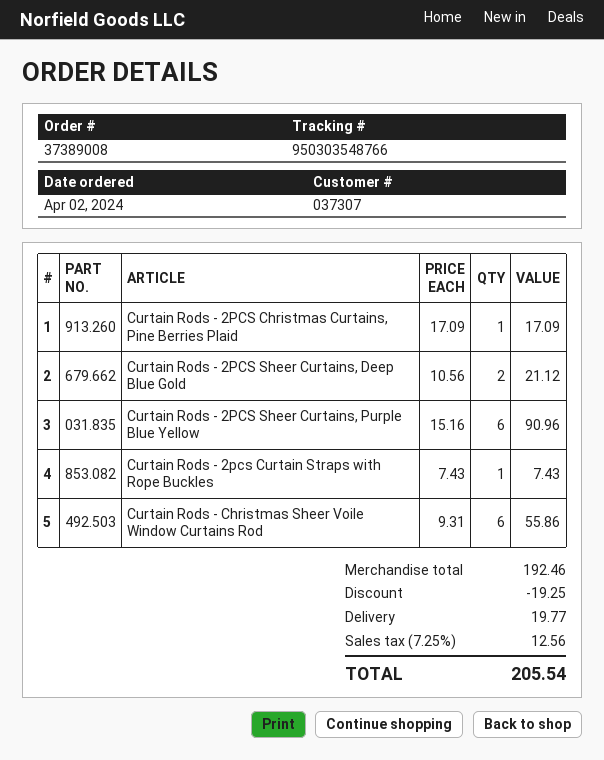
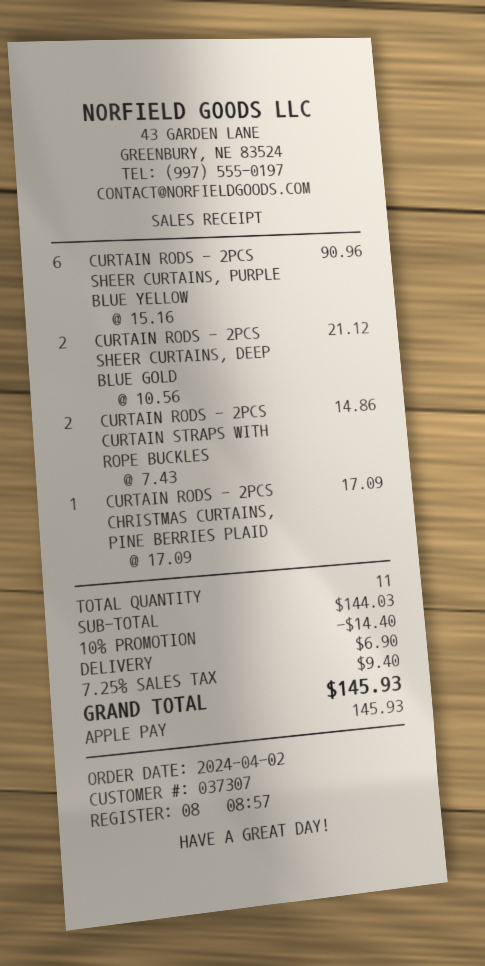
Curtain Rods - 2pcs Curtain Straps with Rope Buckles: 1 x 7.43 = 7.43 -> 2 x 7.43 = 14.86
Curtain Rods - Christmas Sheer Voile Window Curtains Rod: 6 x 9.31 = 55.86 -> none
subtotal: 192.46 -> 144.03
discount: 19.25 -> 14.40
shipping: 19.77 -> 6.90
tax: 7.25% = 12.56 -> 7.25% = 9.40
total: 205.54 -> 145.93

